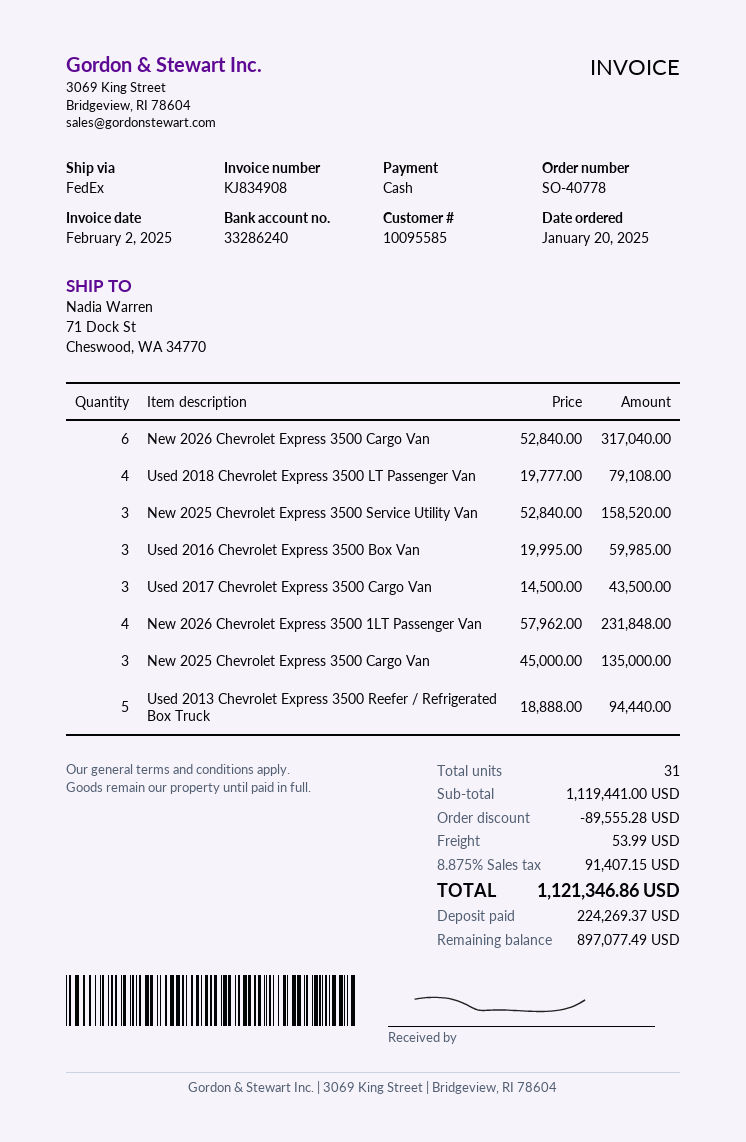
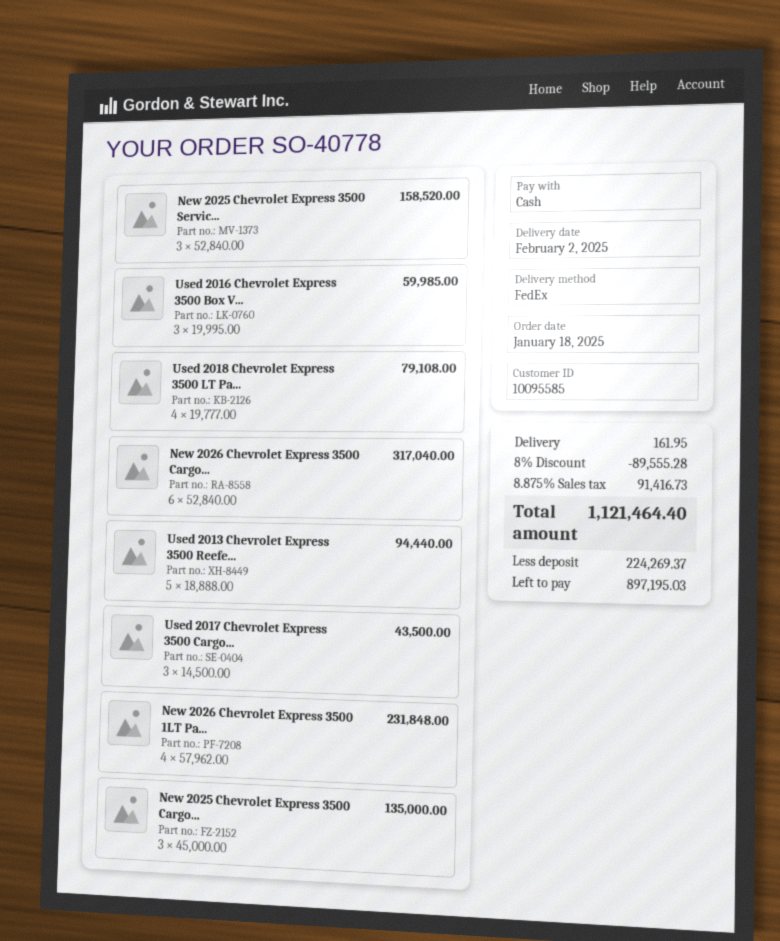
order date: 2025-01-20 -> 2025-01-18
shipping: 53.99 -> 161.95
tax: 8.875% = 91407.15 -> 8.875% = 91416.73
total: 1121346.86 -> 1121464.40
balance: 897077.49 -> 897195.03

